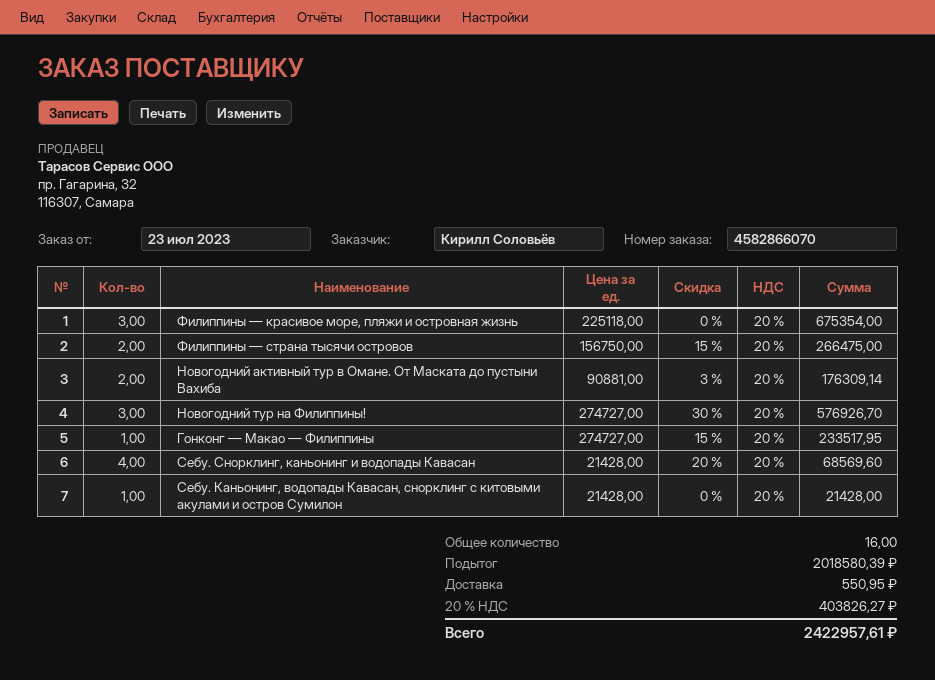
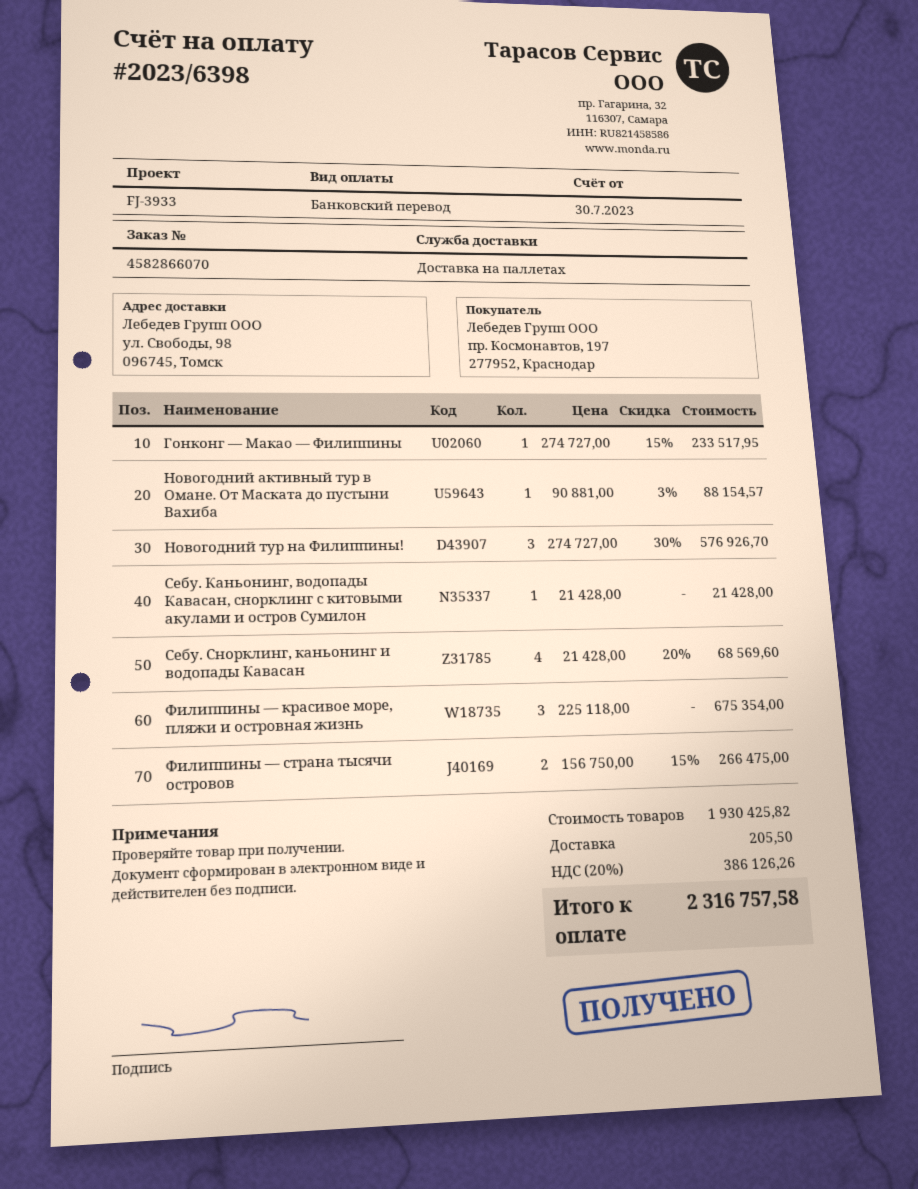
Новогодний активный тур в Омане. От Маската до пустыни Вахиба: 2 x 90881.00 - 3% = 176309.14 -> 1 x 90881.00 - 3% = 88154.57
subtotal: 2018580.39 -> 1930425.82
shipping: 550.95 -> 205.50
tax: 20% = 403826.27 -> 20% = 386126.26
total: 2422957.61 -> 2316757.58

